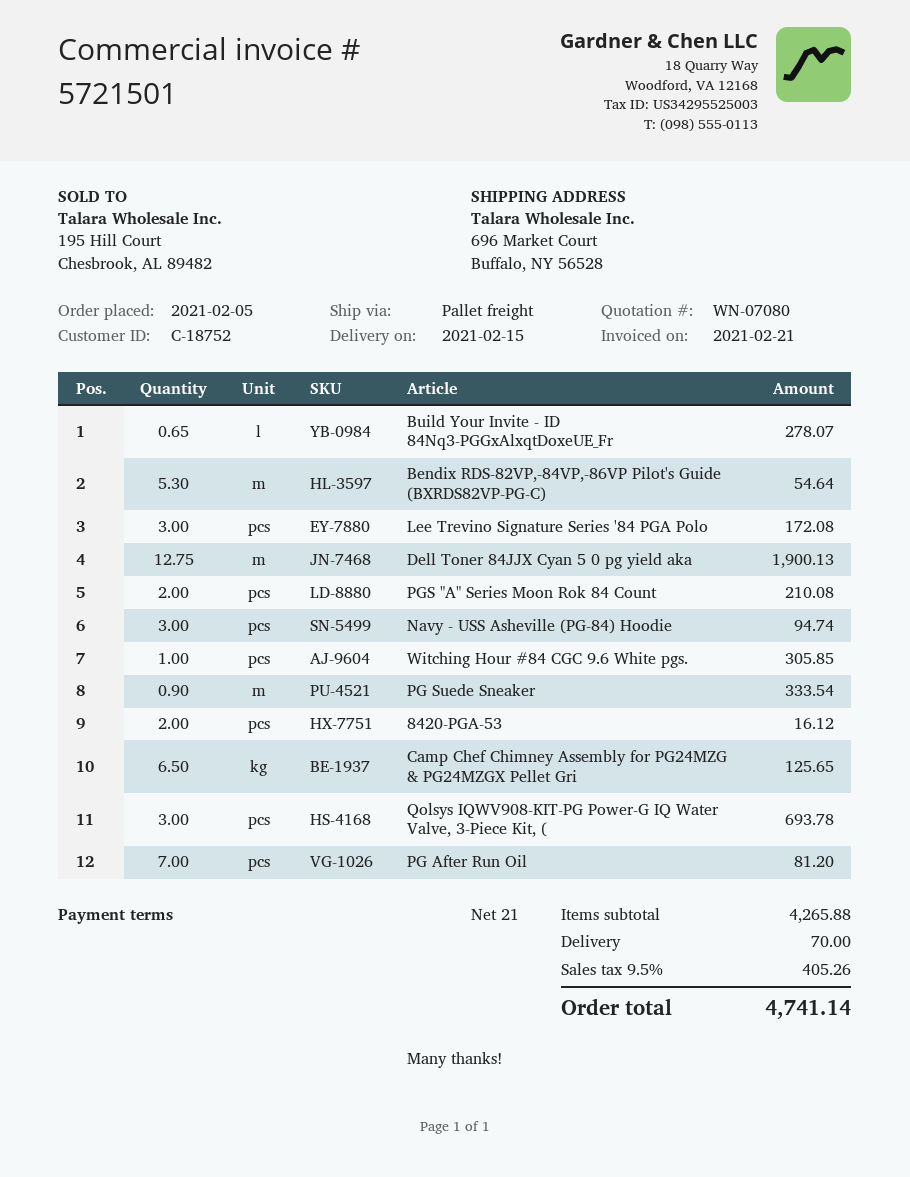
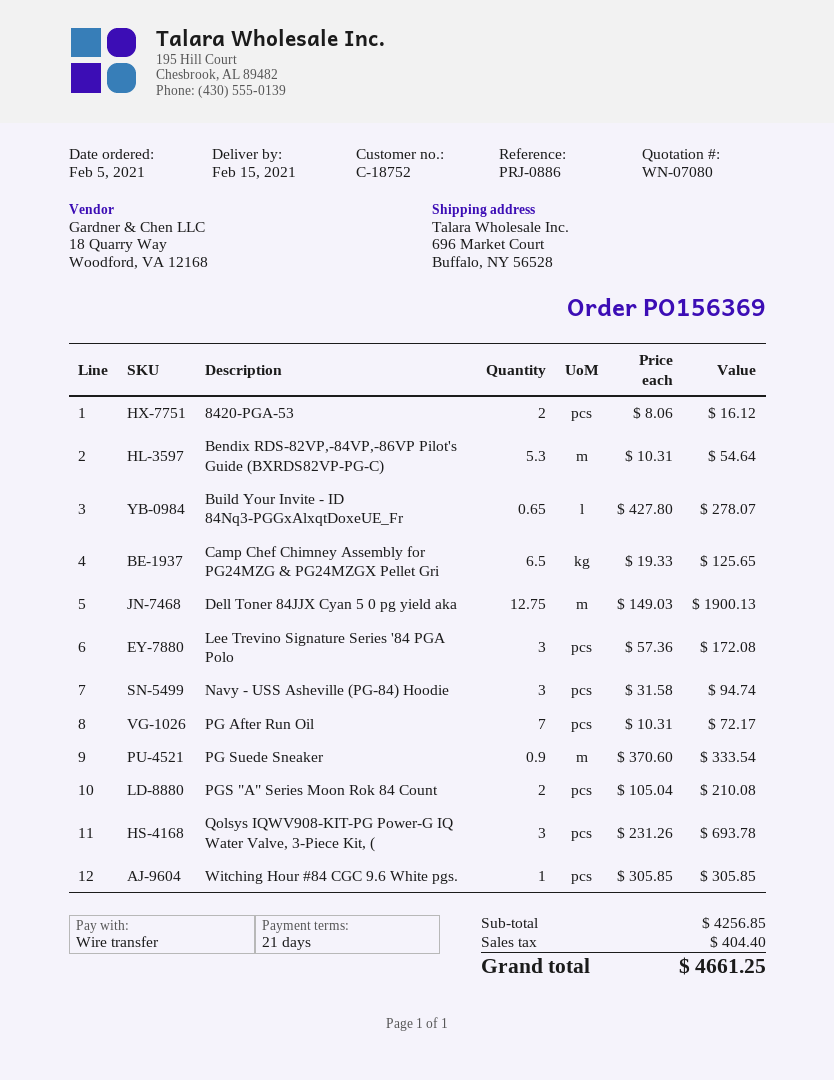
PG After Run Oil: 7 for 81.20 -> 7 for 72.17
subtotal: 4265.88 -> 4256.85
shipping: 70.00 -> none
tax: 405.26 -> 404.40
total: 4741.14 -> 4661.25

